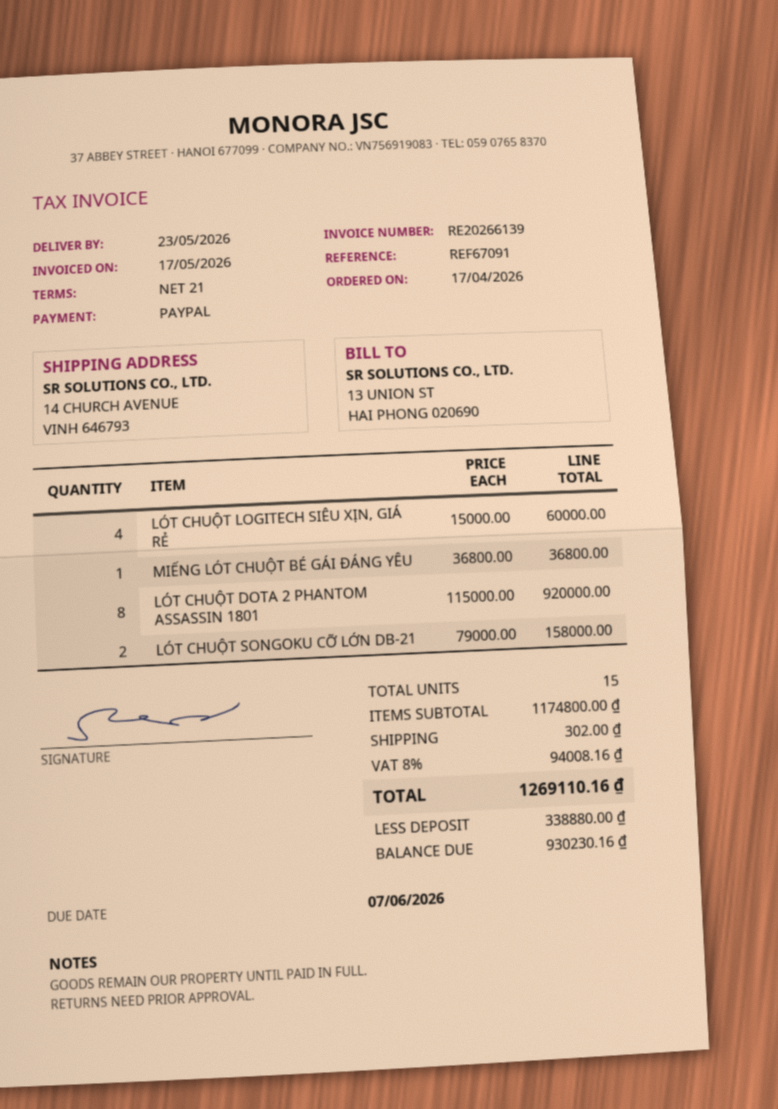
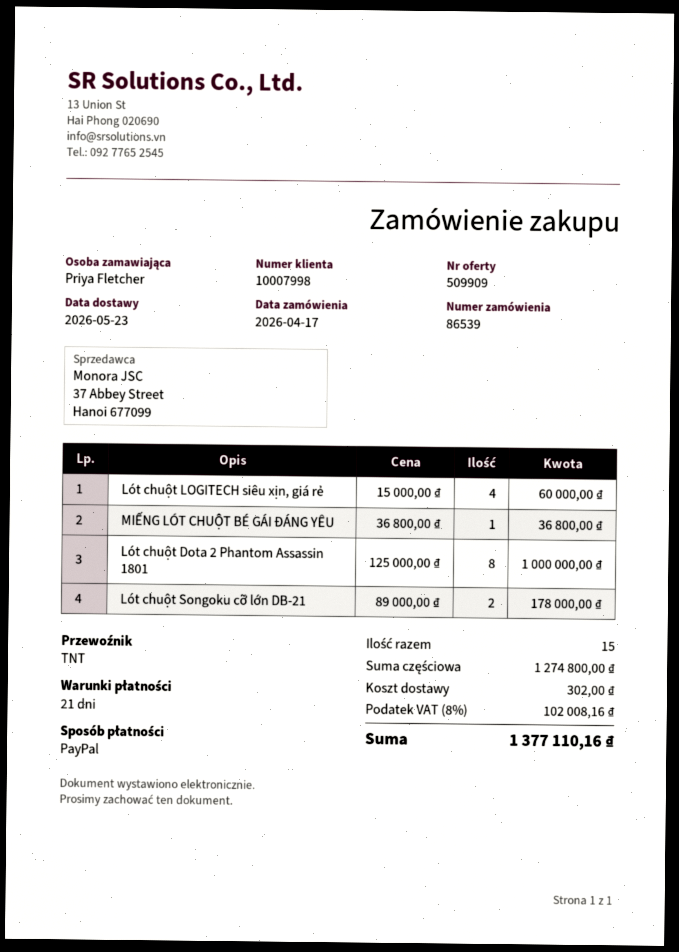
LÓT CHUỘT DOTA 2 PHANTOM ASSASSIN 1801: 8 x 115000.00 = 920000.00 -> 8 x 125000.00 = 1000000.00
LÓT CHUỘT SONGOKU CỠ LỚN DB-21: 2 x 79000.00 = 158000.00 -> 2 x 89000.00 = 178000.00
subtotal: 1174800.00 -> 1274800.00
tax: 8% = 94008.16 -> 8% = 102008.16
total: 1269110.16 -> 1377110.16

